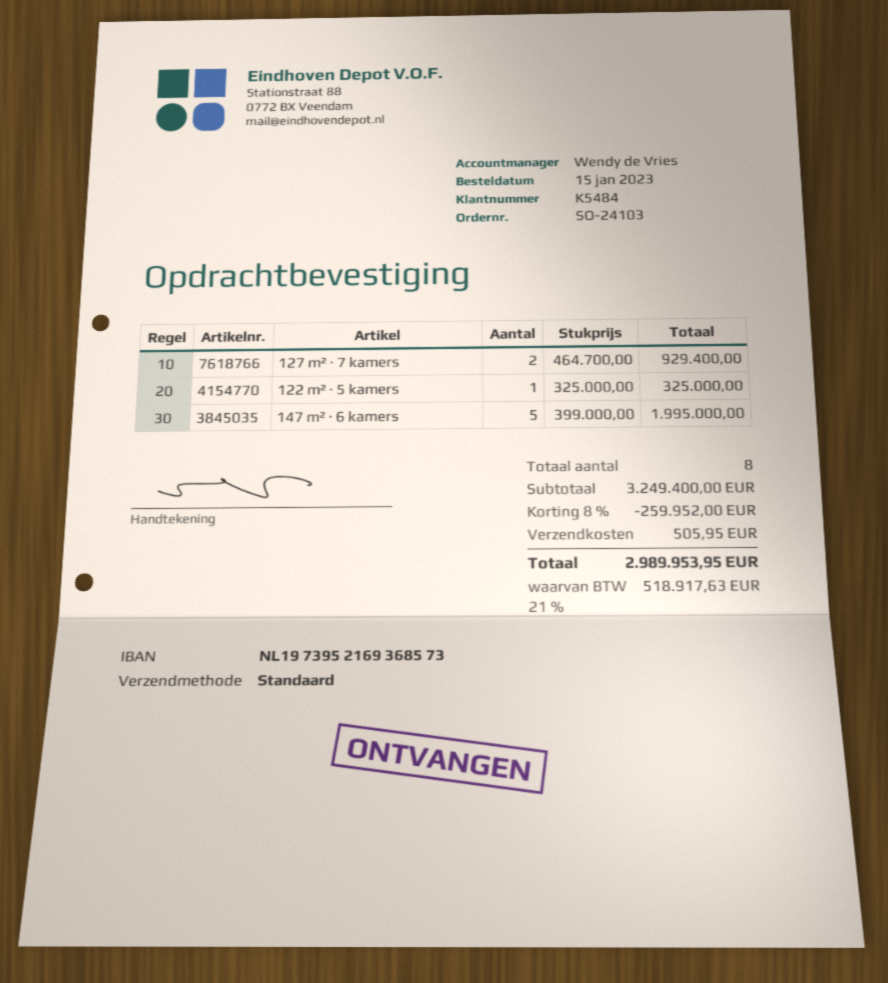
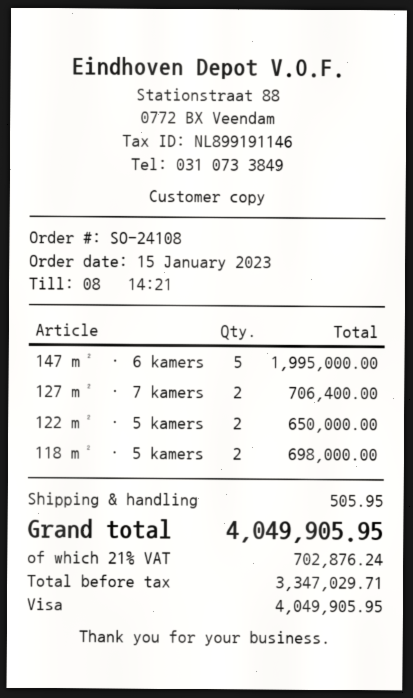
order number: SO-24103 -> SO-24108
127 m² · 7 kamers: 2 for 929400.00 -> 2 for 706400.00
122 m² · 5 kamers: 1 for 325000.00 -> 2 for 650000.00
118 m² · 5 kamers: none -> 2 for 698000.00
discount: 8% = 259952.00 -> none
tax: 21% = 518917.63 -> 21% = 702876.24
total: 2989953.95 -> 4049905.95

